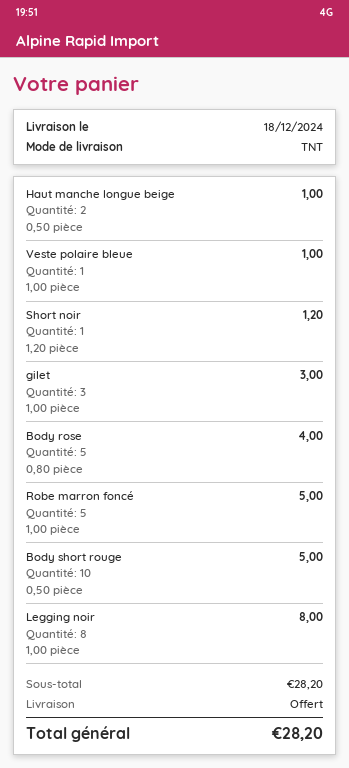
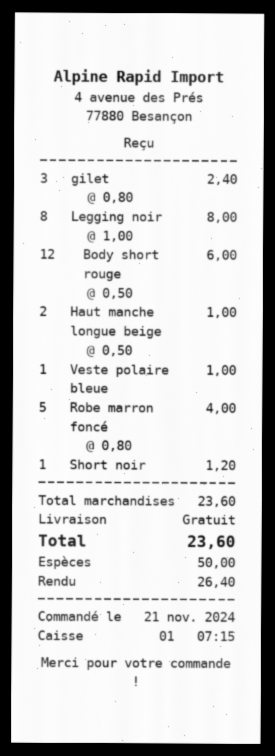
gilet: 3 x 1.00 = 3.00 -> 3 x 0.80 = 2.40
Body rose: 5 x 0.80 = 4.00 -> none
Robe marron foncé: 5 x 1.00 = 5.00 -> 5 x 0.80 = 4.00
Body short rouge: 10 x 0.50 = 5.00 -> 12 x 0.50 = 6.00
subtotal: 28.20 -> 23.60
total: 28.20 -> 23.60

